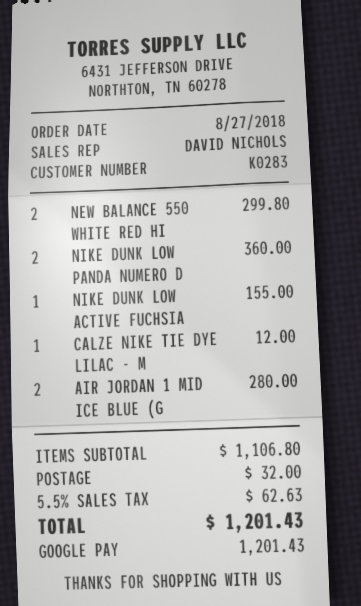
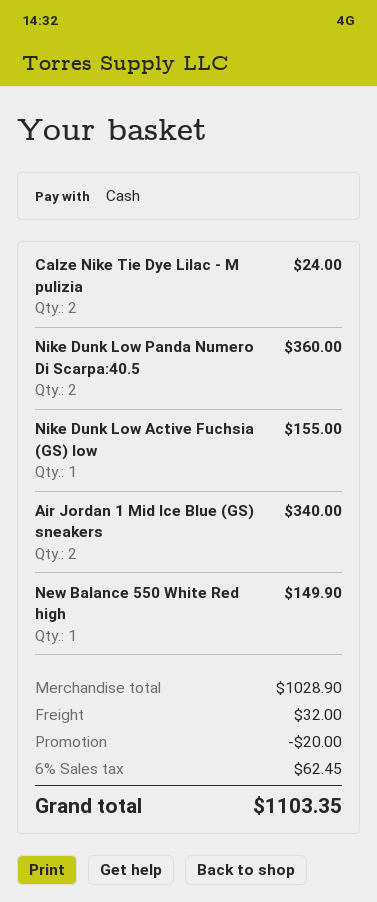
payment method: Google Pay -> cash
NEW BALANCE 550 WHITE RED HI: 2 for 299.80 -> 1 for 149.90
CALZE NIKE TIE DYE LILAC - M: 1 for 12.00 -> 2 for 24.00
AIR JORDAN 1 MID ICE BLUE (G: 2 for 280.00 -> 2 for 340.00
subtotal: 1106.80 -> 1028.90
discount: none -> 20.00
tax: 5.5% = 62.63 -> 6% = 62.45
total: 1201.43 -> 1103.35

